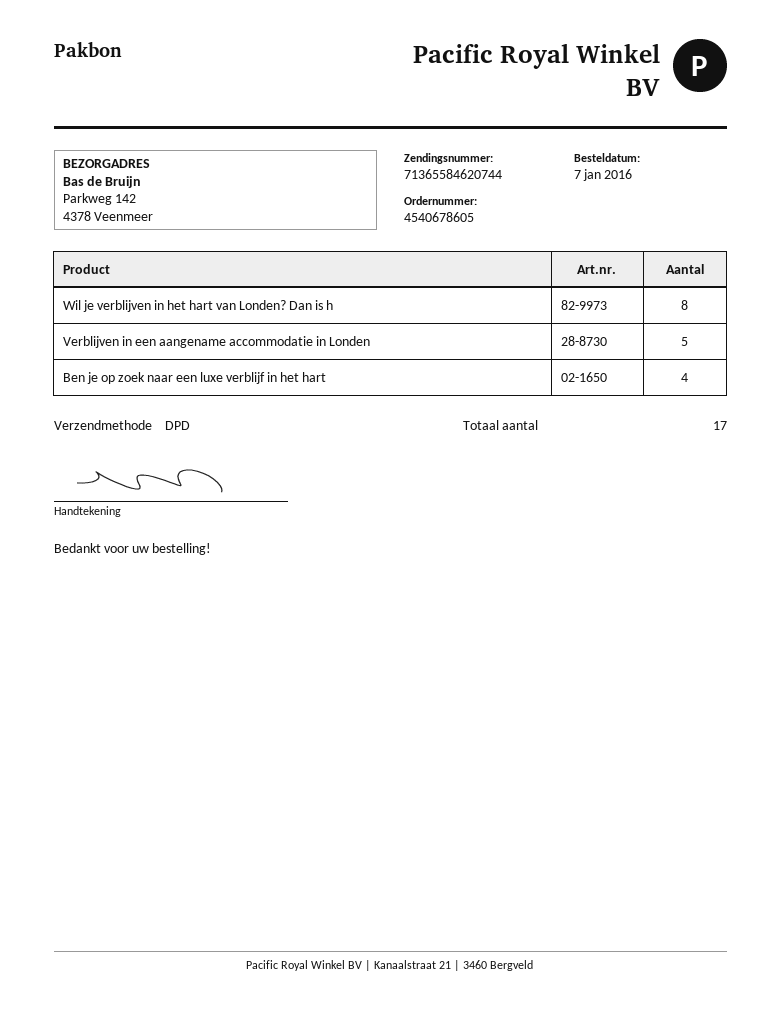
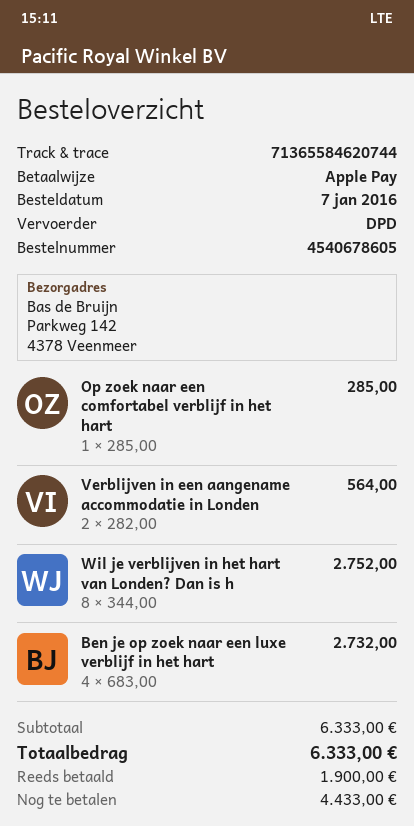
Verblijven in een aangename accommodatie in Londen: 5 -> 2
Op zoek naar een comfortabel verblijf in het hart: none -> 1

